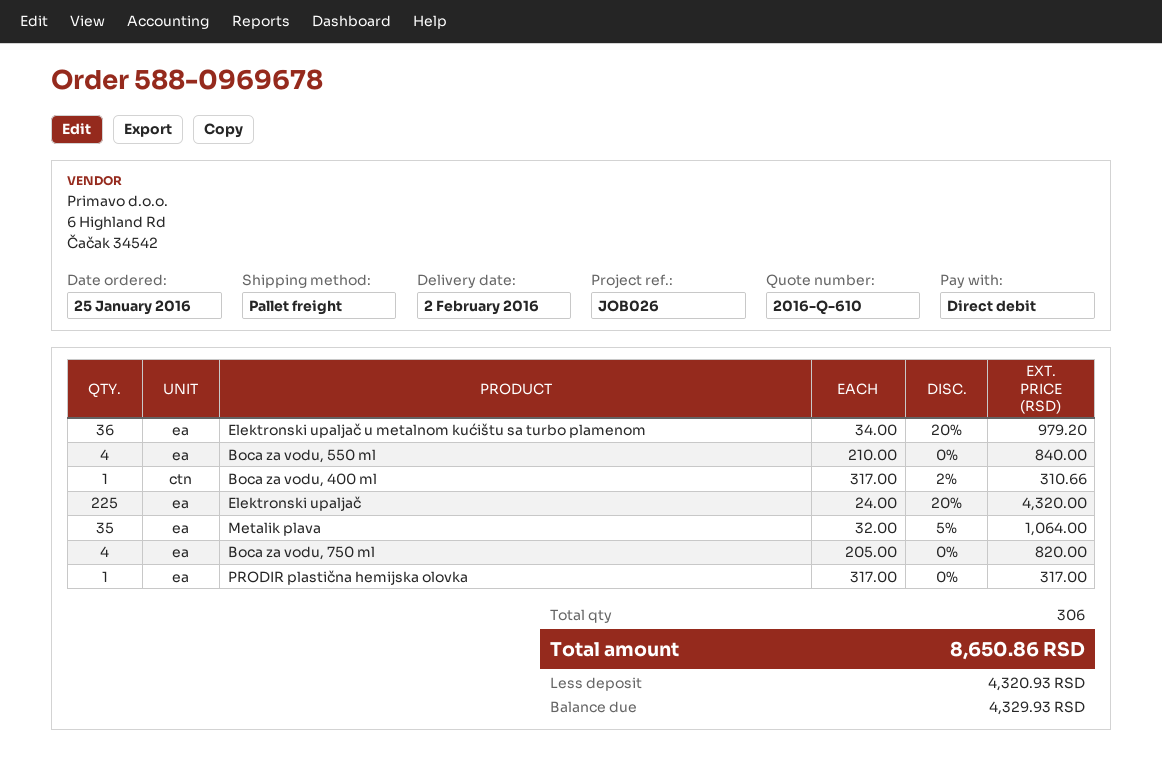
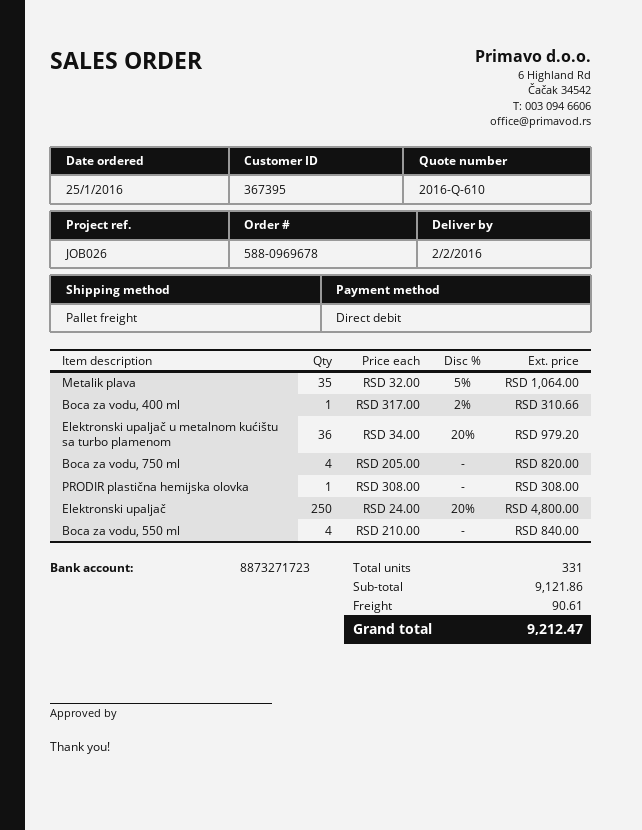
Elektronski upaljač: 225 x 24.00 - 20% = 4320.00 -> 250 x 24.00 - 20% = 4800.00
PRODIR plastična hemijska olovka: 1 x 317.00 = 317.00 -> 1 x 308.00 = 308.00
total quantity: 306 -> 331
shipping: none -> 90.61
total: 8650.86 -> 9212.47

